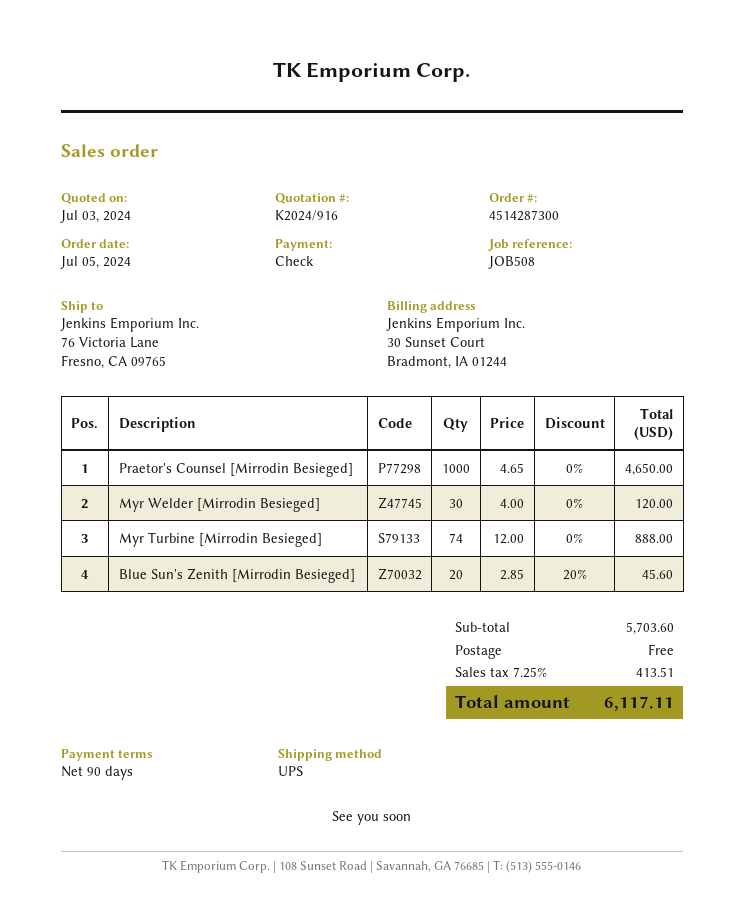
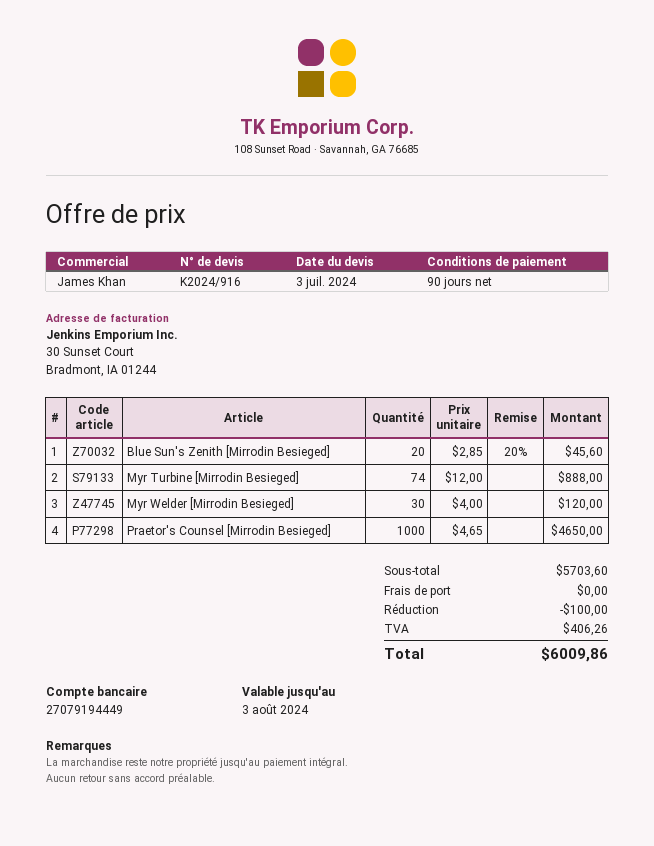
discount: none -> 100.00
tax: 413.51 -> 406.26
total: 6117.11 -> 6009.86

